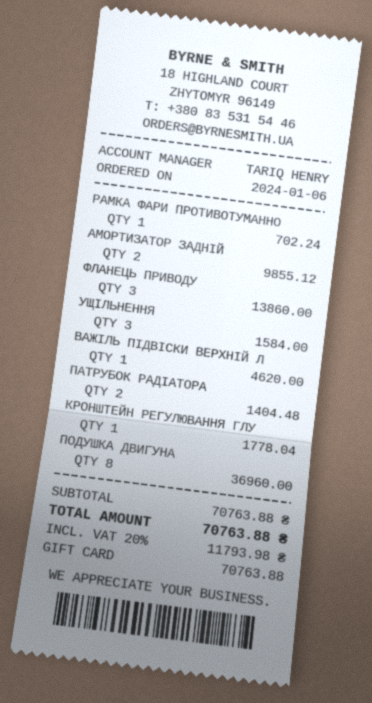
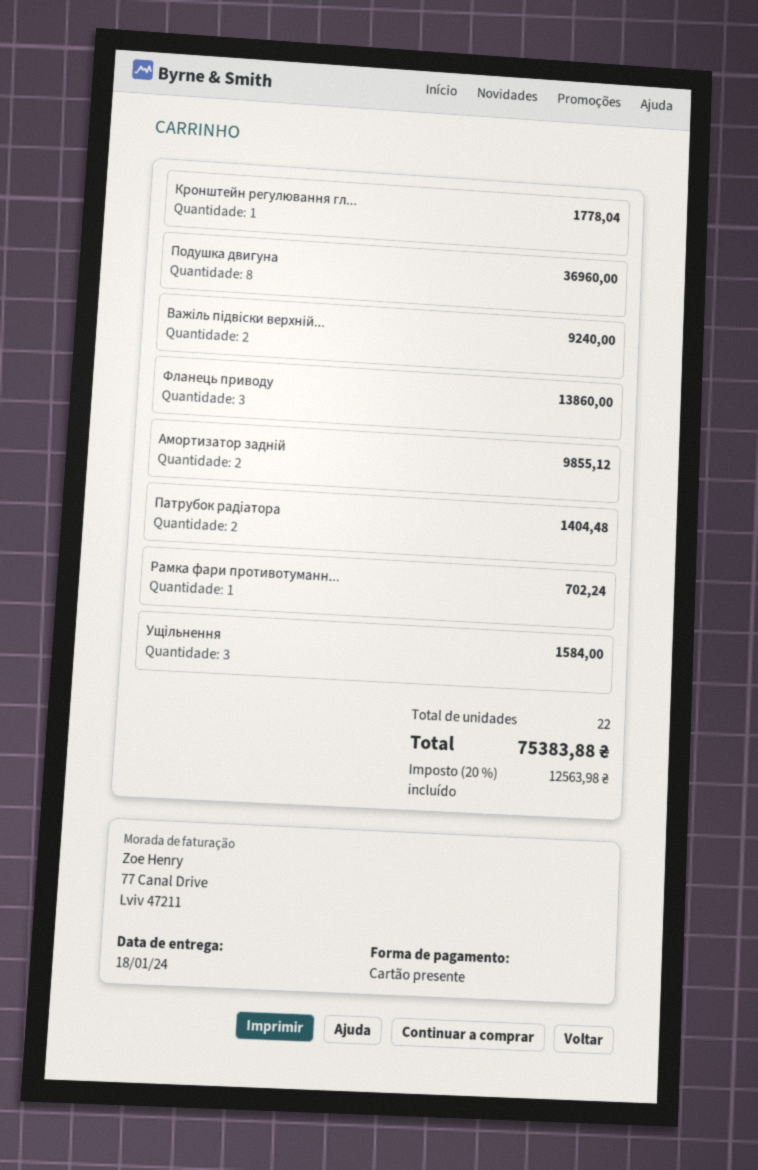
ВАЖІЛЬ ПІДВІСКИ ВЕРХНІЙ Л: 1 for 4620.00 -> 2 for 9240.00
tax: 20% = 11793.98 -> 20% = 12563.98
total: 70763.88 -> 75383.88

